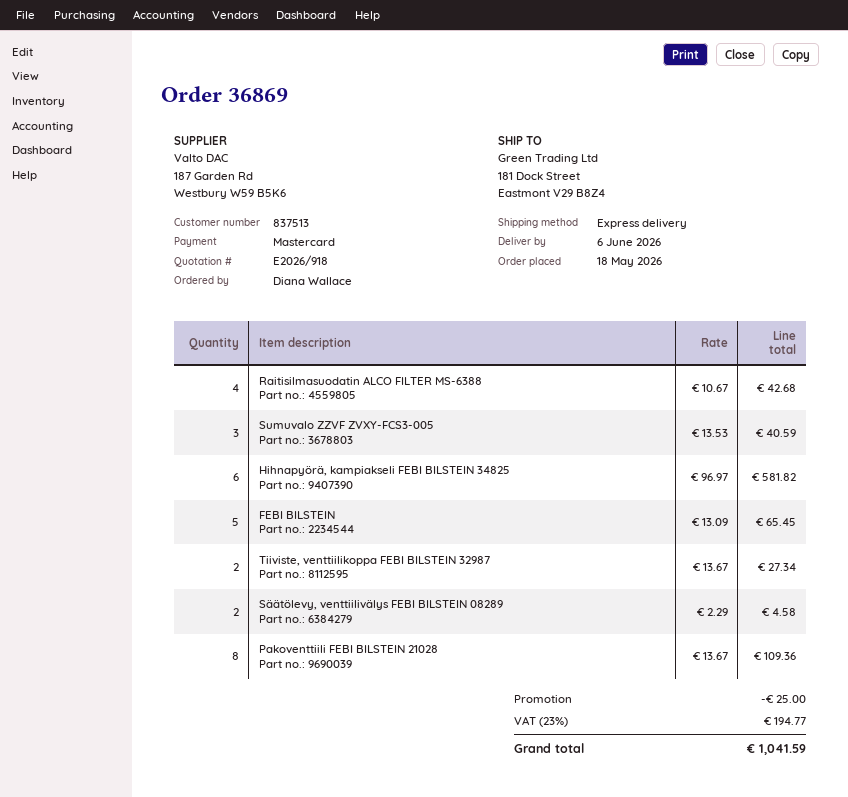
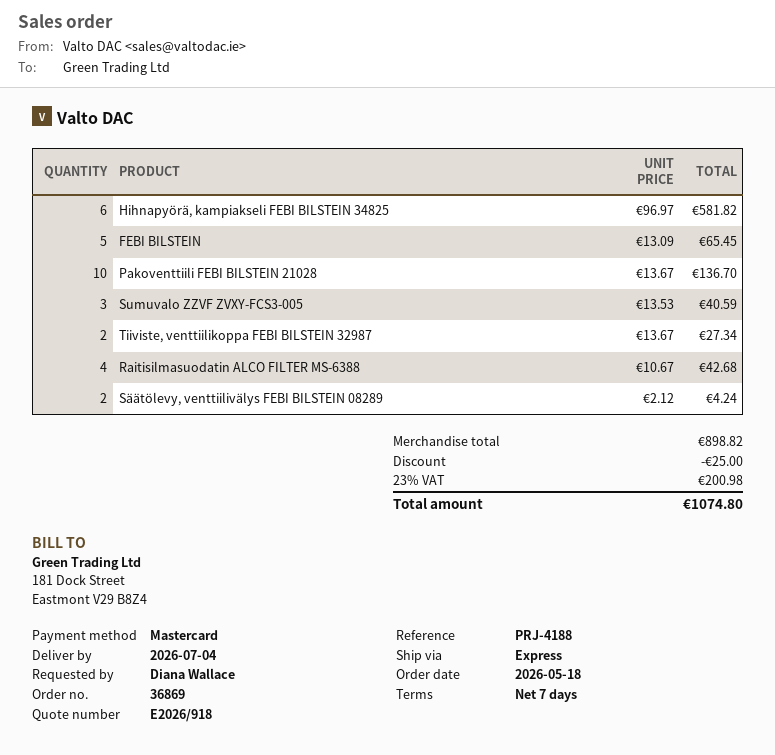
delivery date: 2026-06-06 -> 2026-07-04
Säätölevy, venttiilivälys FEBI BILSTEIN 08289: 2 x 2.29 = 4.58 -> 2 x 2.12 = 4.24
Pakoventtiili FEBI BILSTEIN 21028: 8 x 13.67 = 109.36 -> 10 x 13.67 = 136.70
tax: 23% = 194.77 -> 23% = 200.98
total: 1041.59 -> 1074.80

